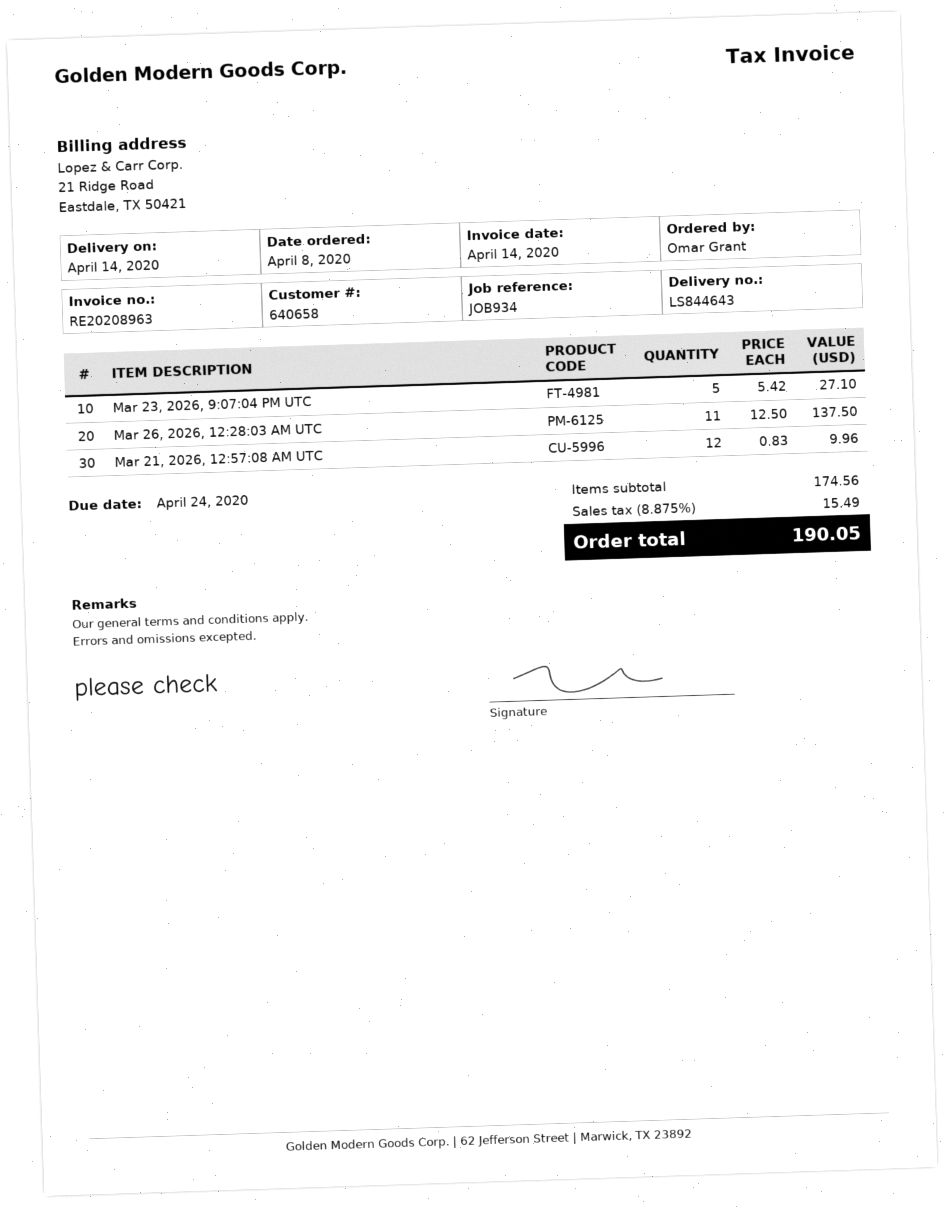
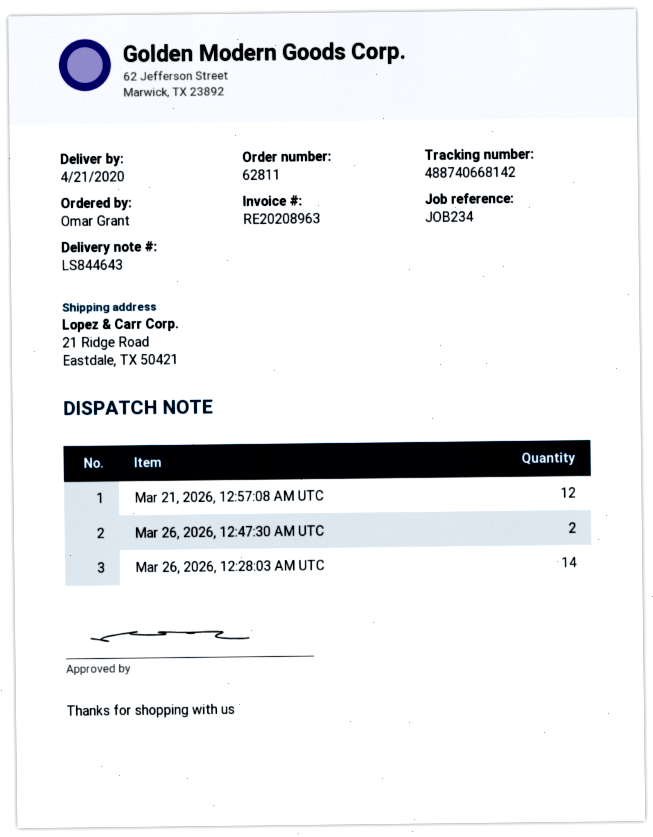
delivery date: 2020-04-14 -> 2020-04-21
reference: JOB934 -> JOB234
Mar 23, 2026, 9:07:04 PM UTC: 5 -> none
Mar 26, 2026, 12:28:03 AM UTC: 11 -> 14
Mar 26, 2026, 12:47:30 AM UTC: none -> 2

